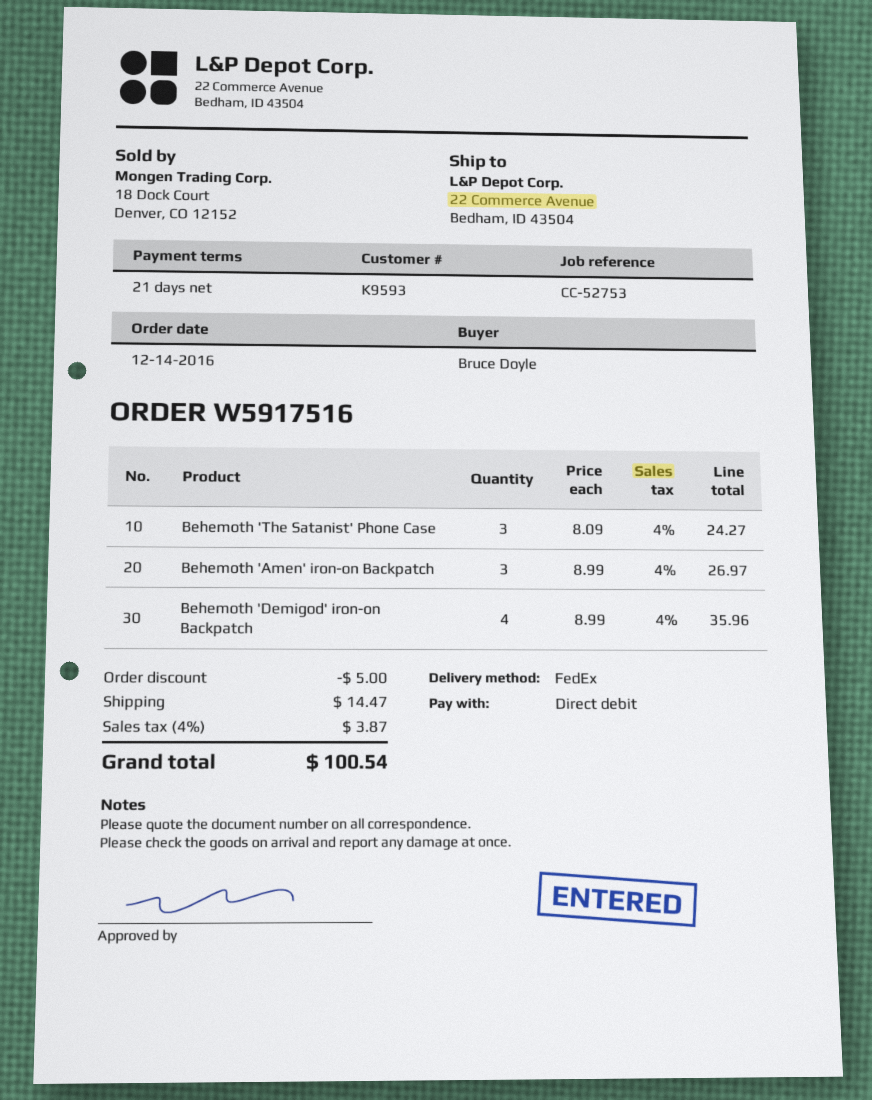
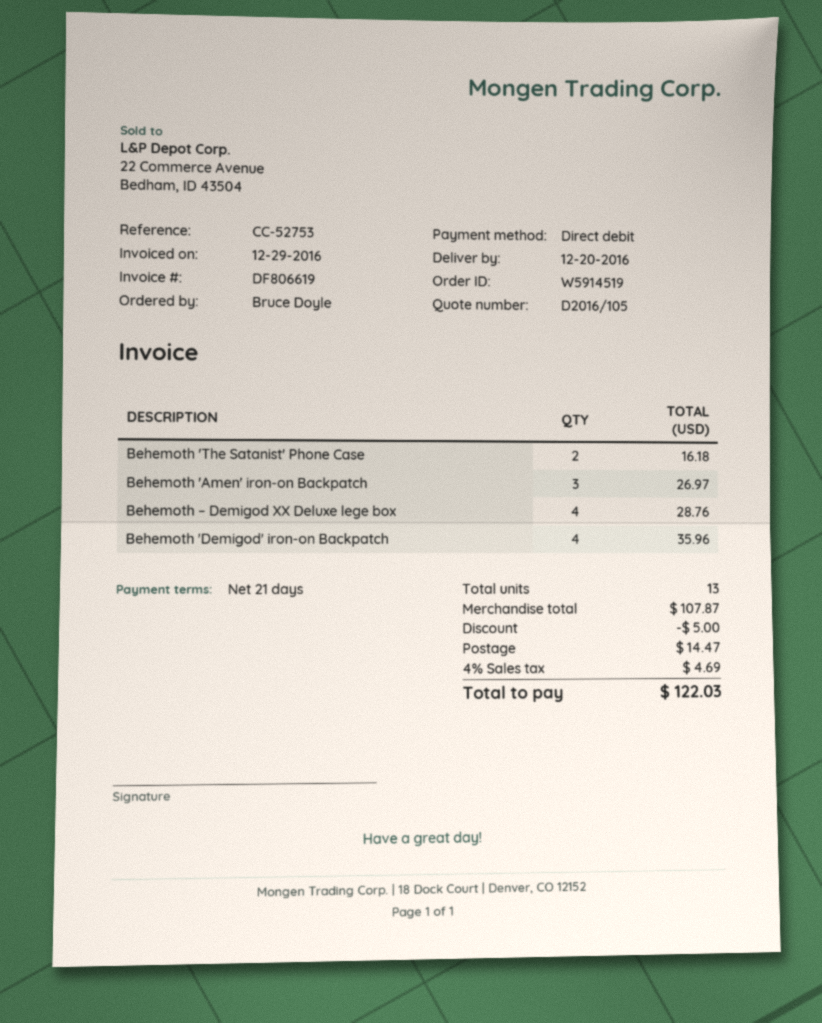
order number: W5917516 -> W5914519
Behemoth 'The Satanist' Phone Case: 3 for 24.27 -> 2 for 16.18
Behemoth – Demigod XX Deluxe lege box: none -> 4 for 28.76
tax: 4% = 3.87 -> 4% = 4.69
total: 100.54 -> 122.03

